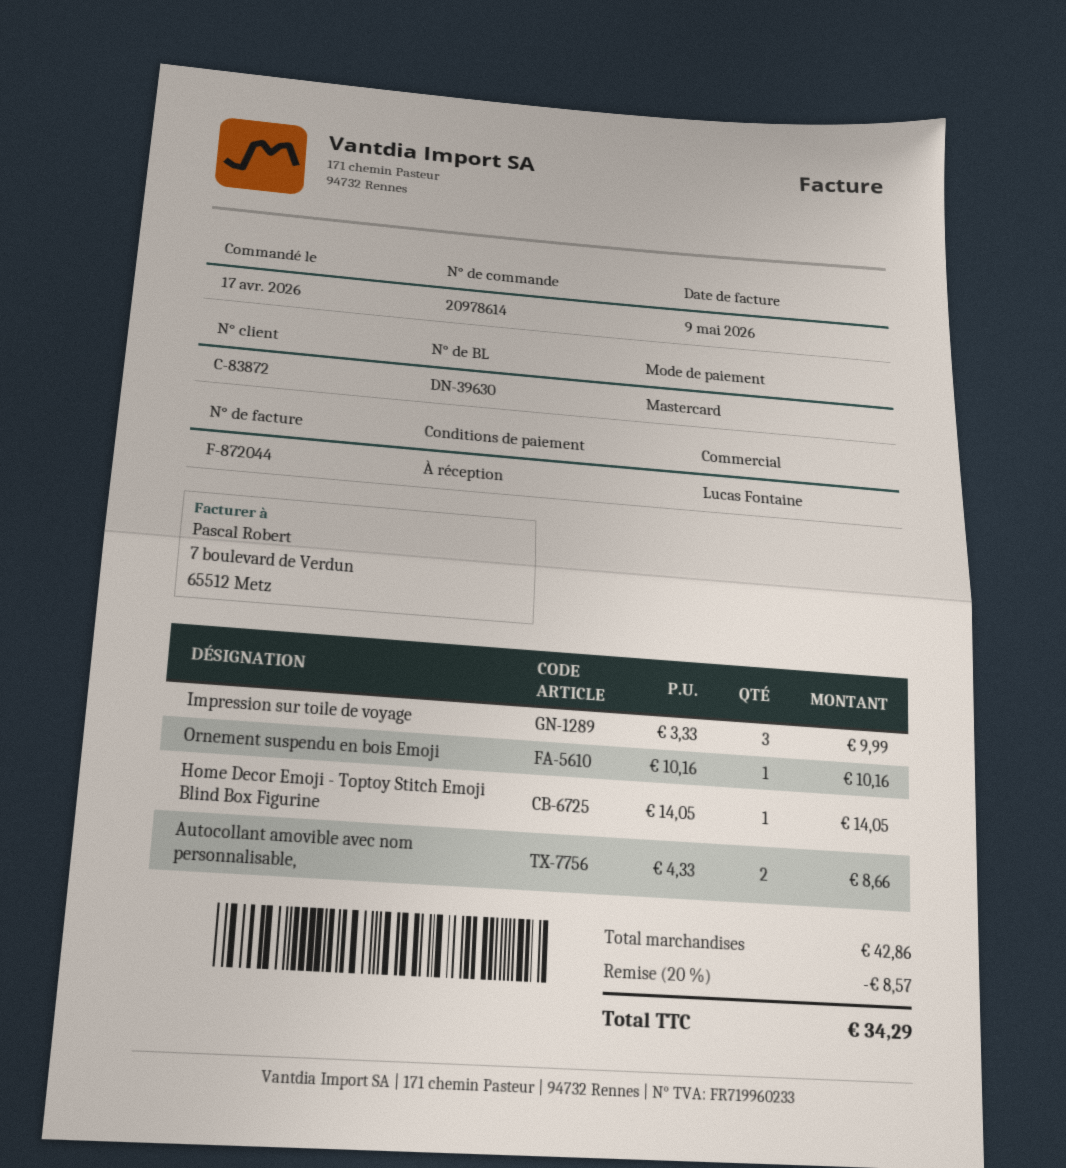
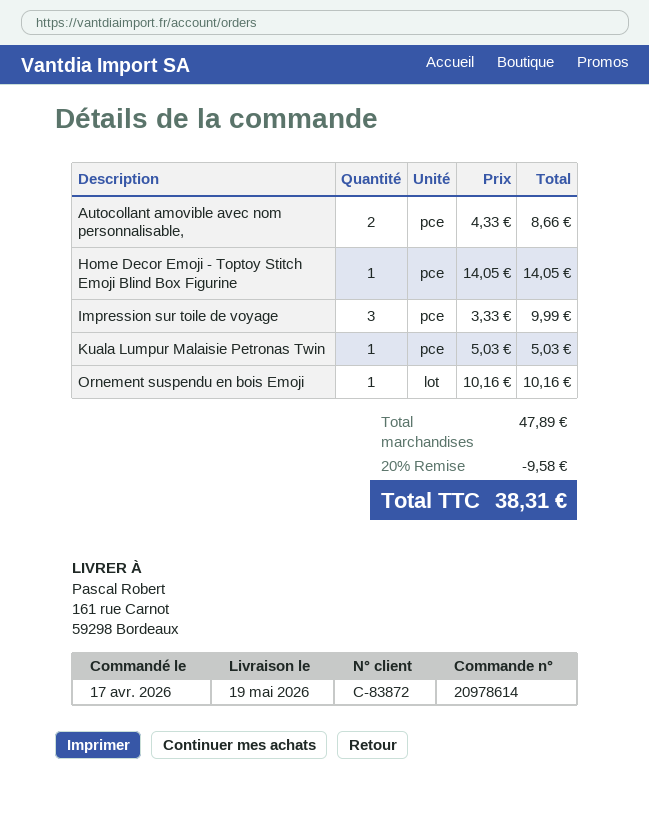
Kuala Lumpur Malaisie Petronas Twin: none -> 1 x 5.03 = 5.03
subtotal: 42.86 -> 47.89
discount: 20% = 8.57 -> 20% = 9.58
total: 34.29 -> 38.31

